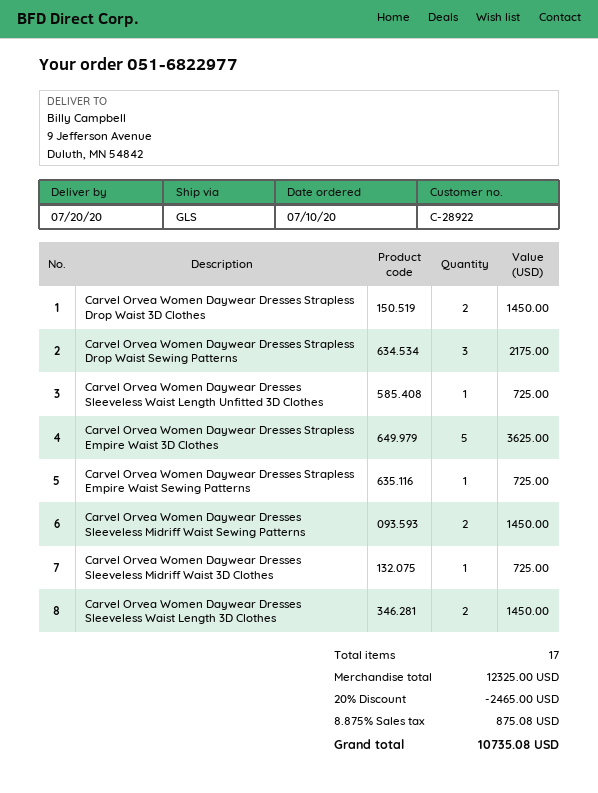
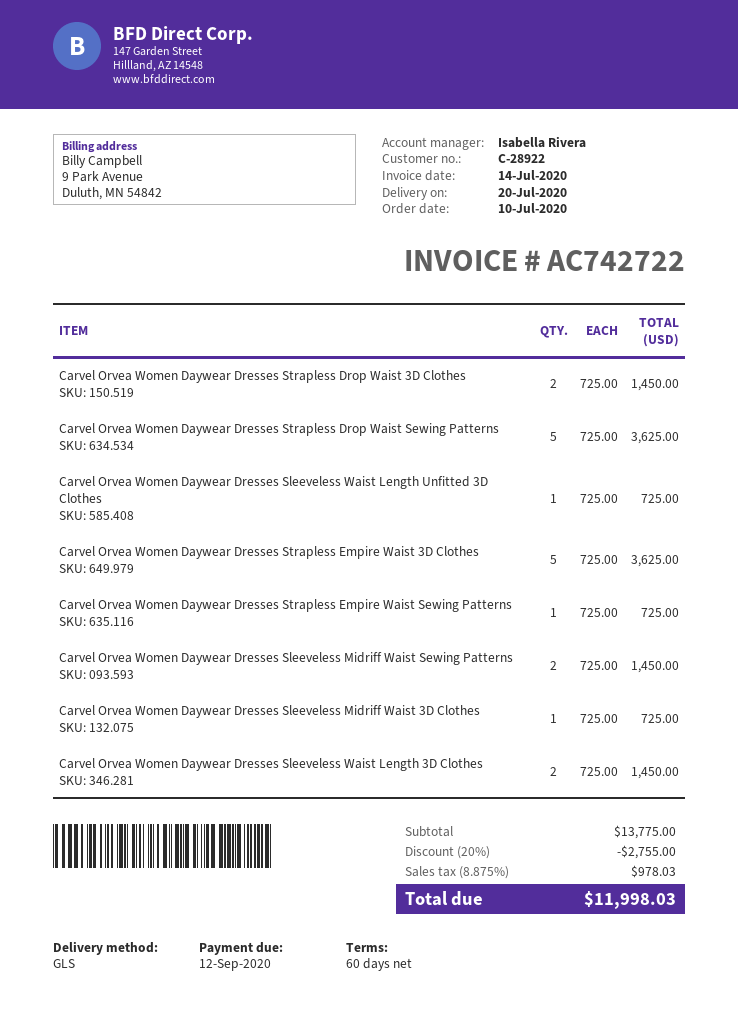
Carvel Orvea Women Daywear Dresses Strapless Drop Waist Sewing Patterns: 3 for 2175.00 -> 5 for 3625.00
subtotal: 12325.00 -> 13775.00
discount: 20% = 2465.00 -> 20% = 2755.00
tax: 8.875% = 875.08 -> 8.875% = 978.03
total: 10735.08 -> 11998.03

